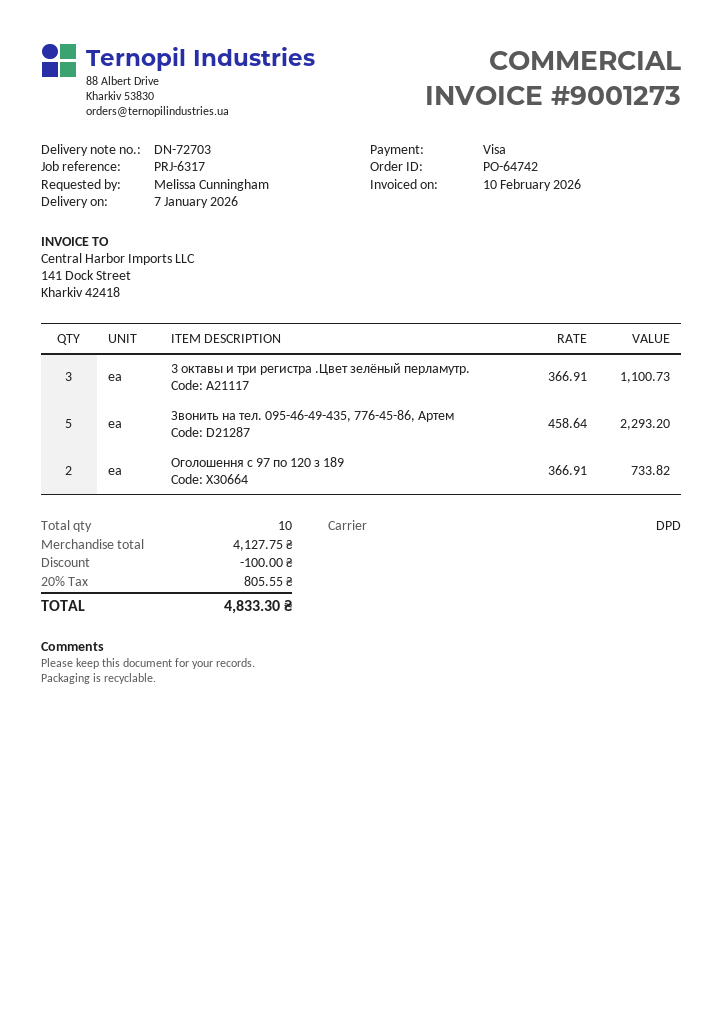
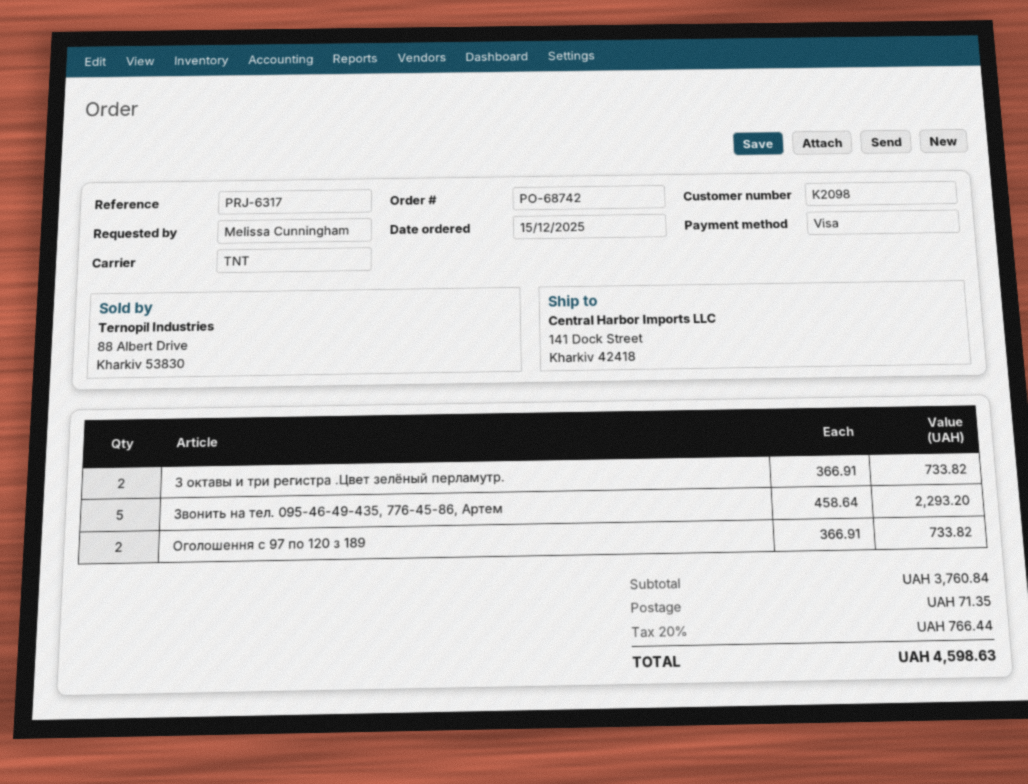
order number: PO-64742 -> PO-68742
shipping method: DPD -> TNT
3 октавы и три регистра .Цвет зелёный перламутр.: 3 x 366.91 = 1100.73 -> 2 x 366.91 = 733.82
subtotal: 4127.75 -> 3760.84
discount: 100.00 -> none
shipping: none -> 71.35
tax: 20% = 805.55 -> 20% = 766.44
total: 4833.30 -> 4598.63

